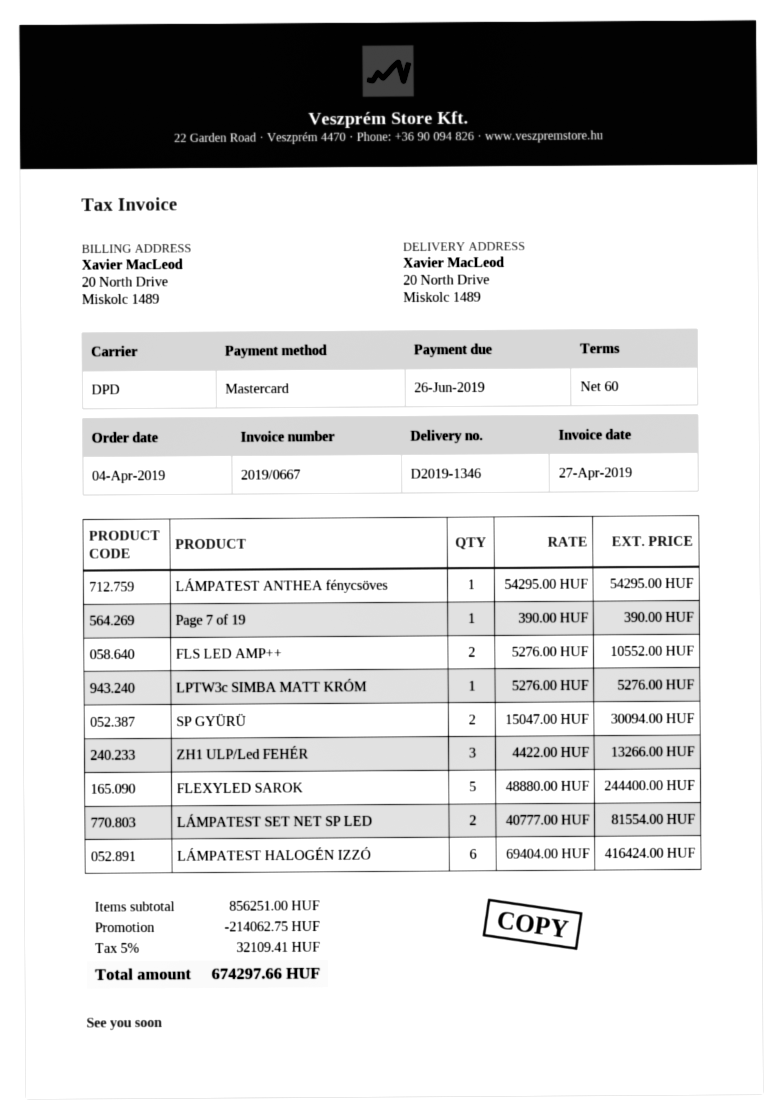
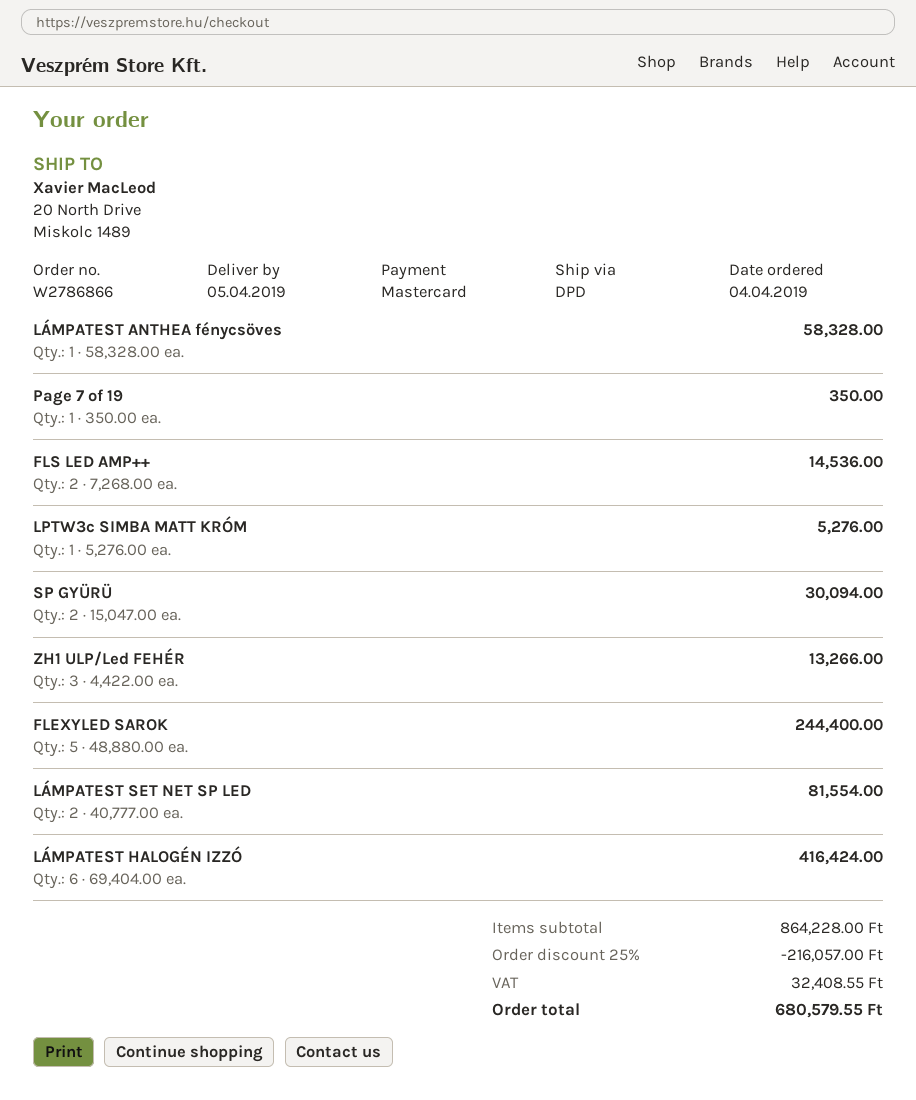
LÁMPATEST ANTHEA fénycsöves: 1 x 54295.00 = 54295.00 -> 1 x 58328.00 = 58328.00
Page 7 of 19: 1 x 390.00 = 390.00 -> 1 x 350.00 = 350.00
FLS LED AMP++: 2 x 5276.00 = 10552.00 -> 2 x 7268.00 = 14536.00
subtotal: 856251.00 -> 864228.00
discount: 214062.75 -> 216057.00
tax: 32109.41 -> 32408.55
total: 674297.66 -> 680579.55

